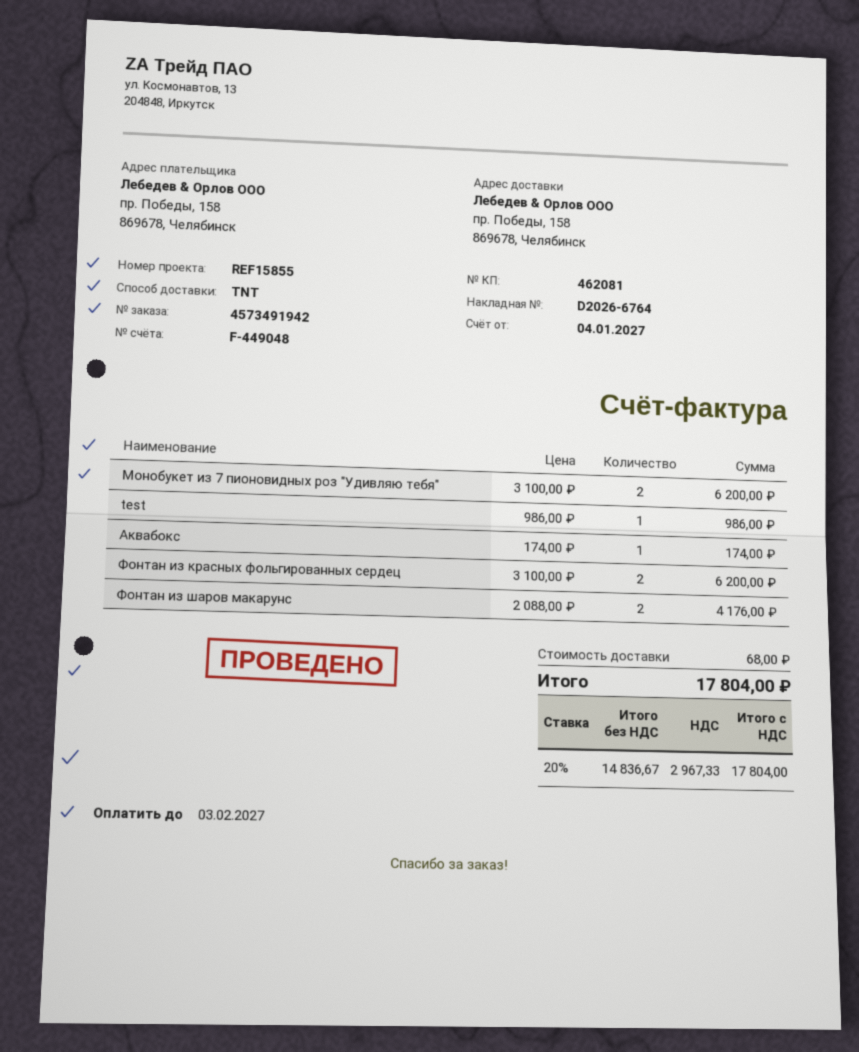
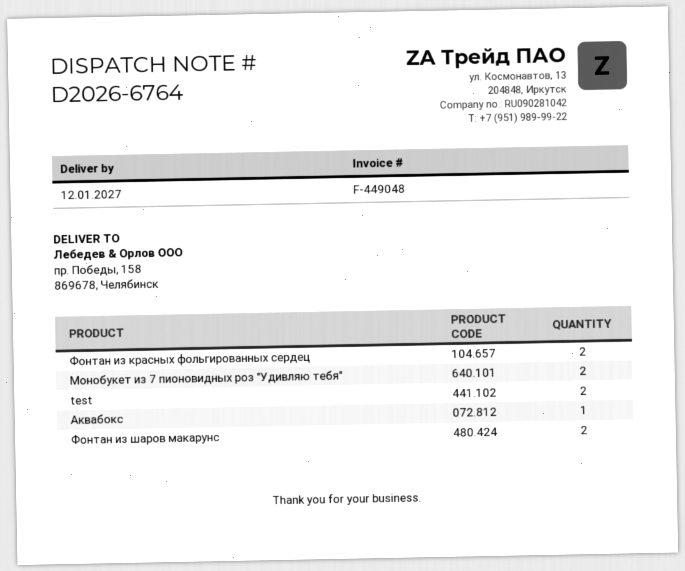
test: 1 -> 2

